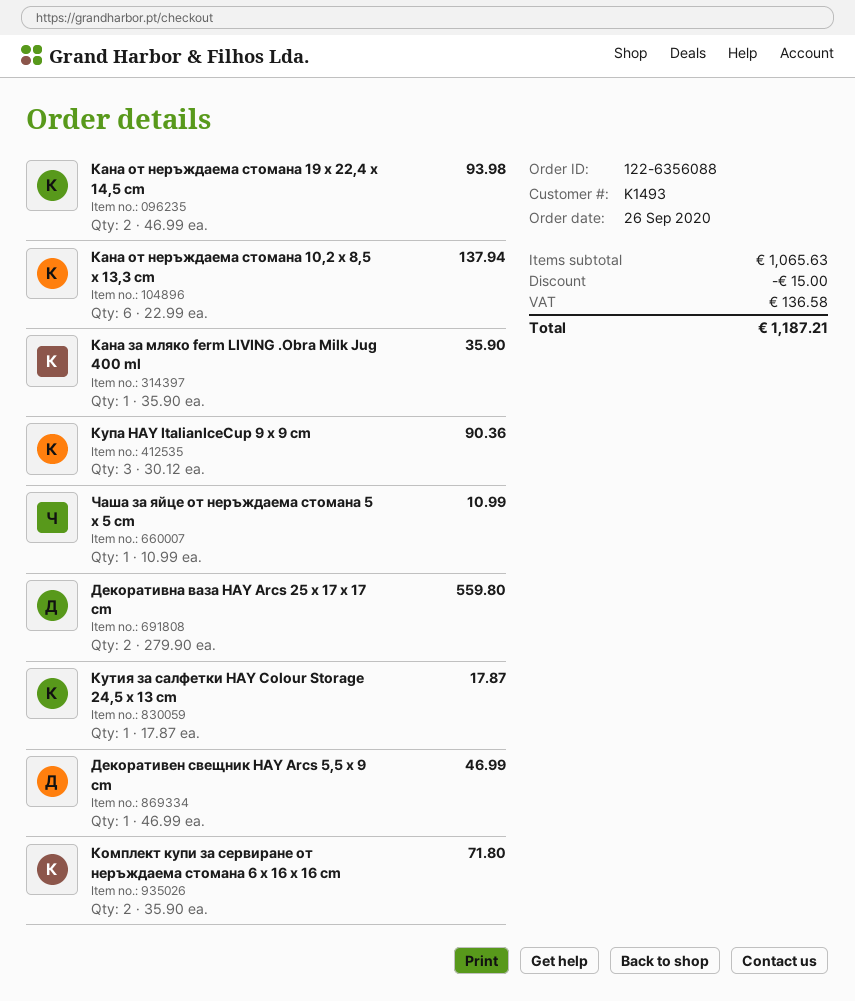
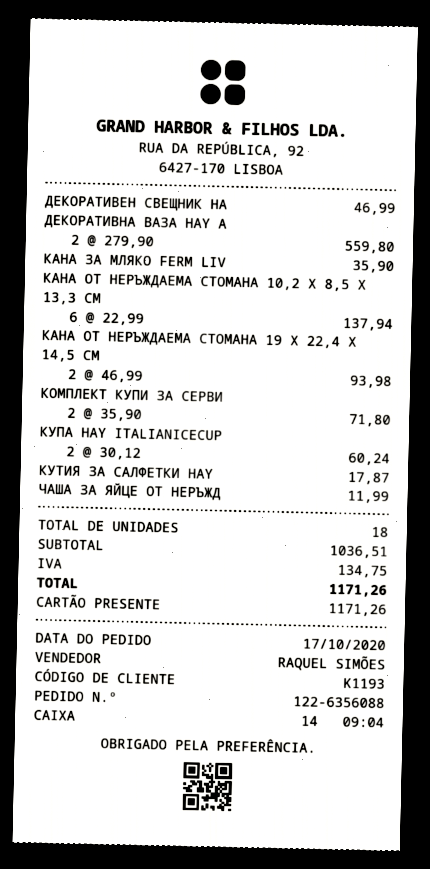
order date: 2020-09-26 -> 2020-10-17
customer number: K1493 -> K1193
Купа HAY ItalianIceCup 9 x 9 cm: 3 x 30.12 = 90.36 -> 2 x 30.12 = 60.24
Чаша за яйце от неръждаема стомана 5 x 5 cm: 1 x 10.99 = 10.99 -> 1 x 11.99 = 11.99
subtotal: 1065.63 -> 1036.51
discount: 15.00 -> none
tax: 136.58 -> 134.75
total: 1187.21 -> 1171.26

